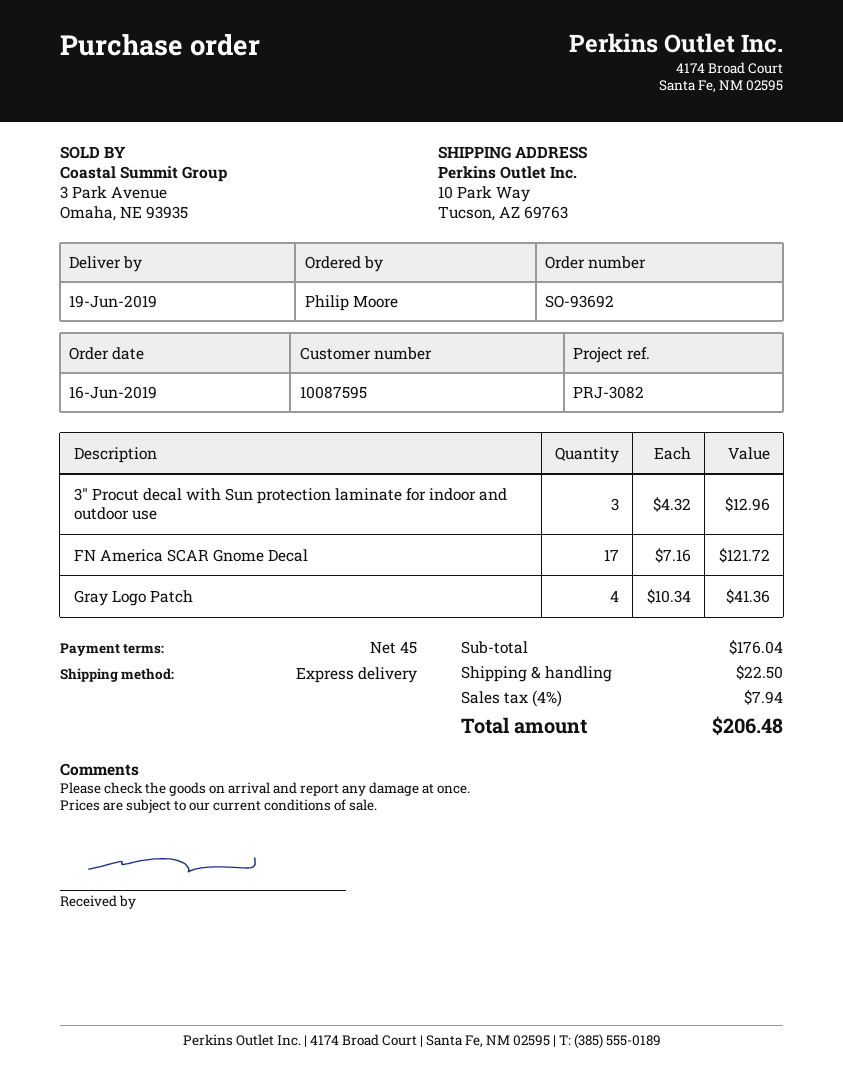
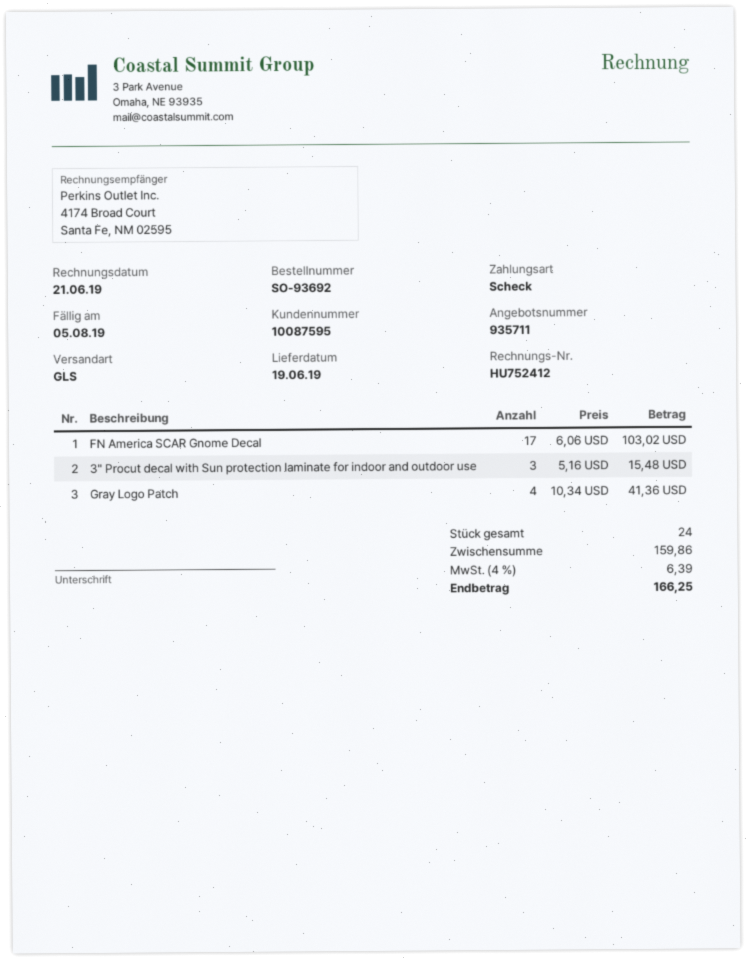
shipping method: express -> GLS
3" Procut decal with Sun protection laminate for indoor and outdoor use: 3 x 4.32 = 12.96 -> 3 x 5.16 = 15.48
FN America SCAR Gnome Decal: 17 x 7.16 = 121.72 -> 17 x 6.06 = 103.02
subtotal: 176.04 -> 159.86
shipping: 22.50 -> none
tax: 4% = 7.94 -> 4% = 6.39
total: 206.48 -> 166.25

